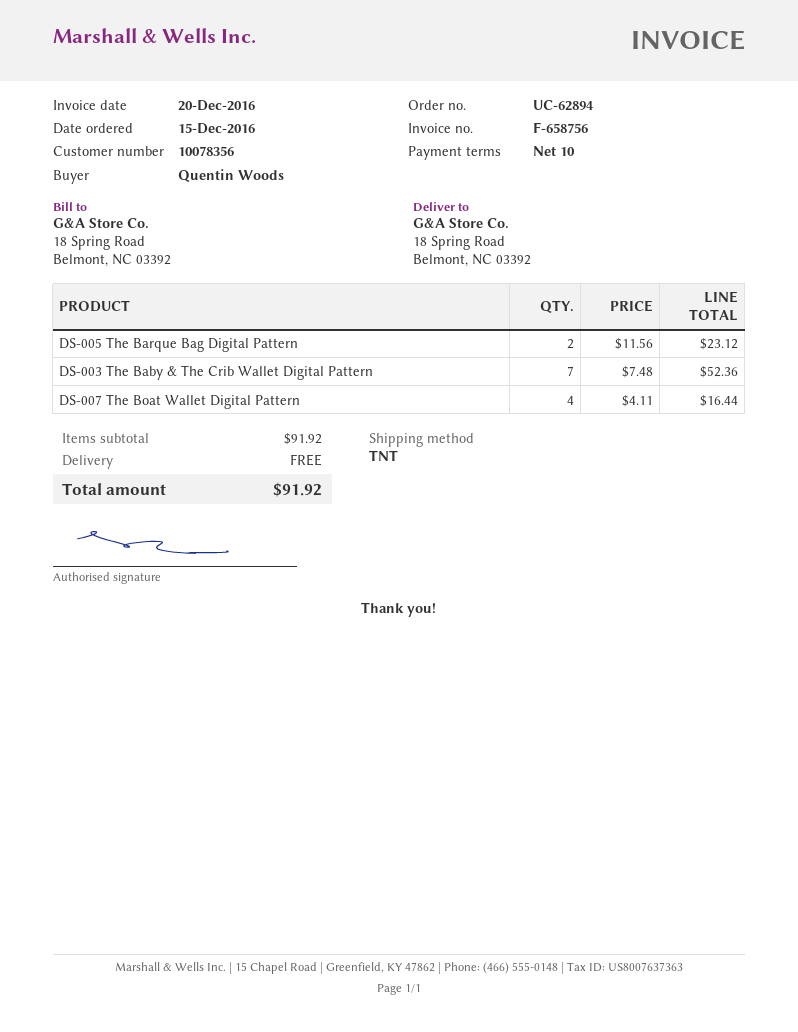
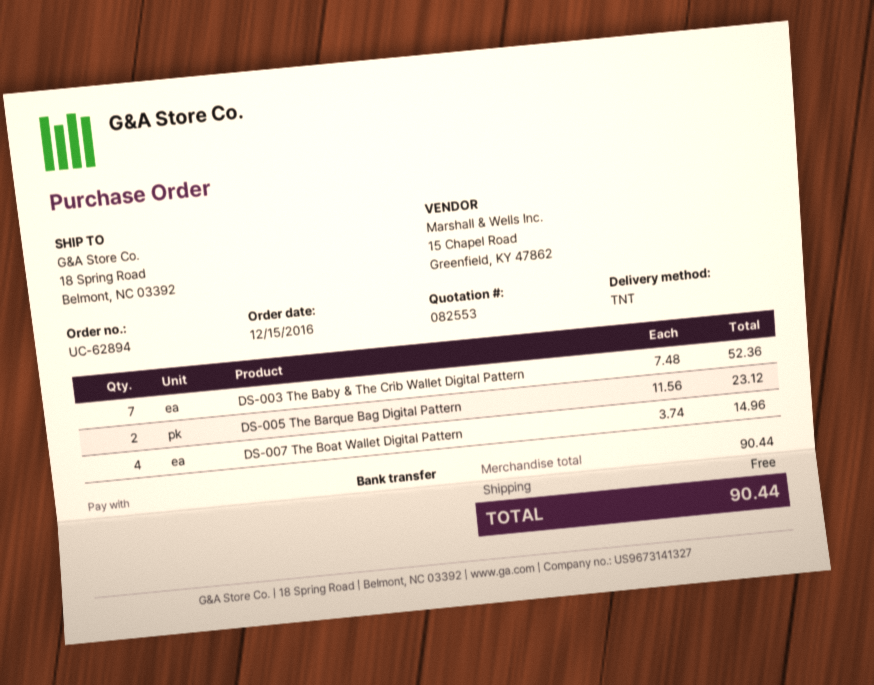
DS-007 The Boat Wallet Digital Pattern: 4 x 4.11 = 16.44 -> 4 x 3.74 = 14.96
subtotal: 91.92 -> 90.44
total: 91.92 -> 90.44

